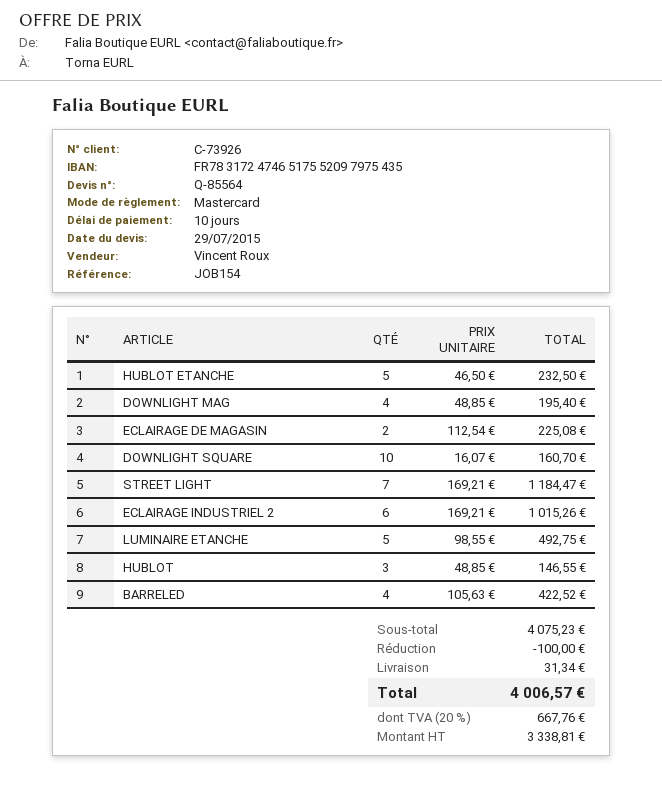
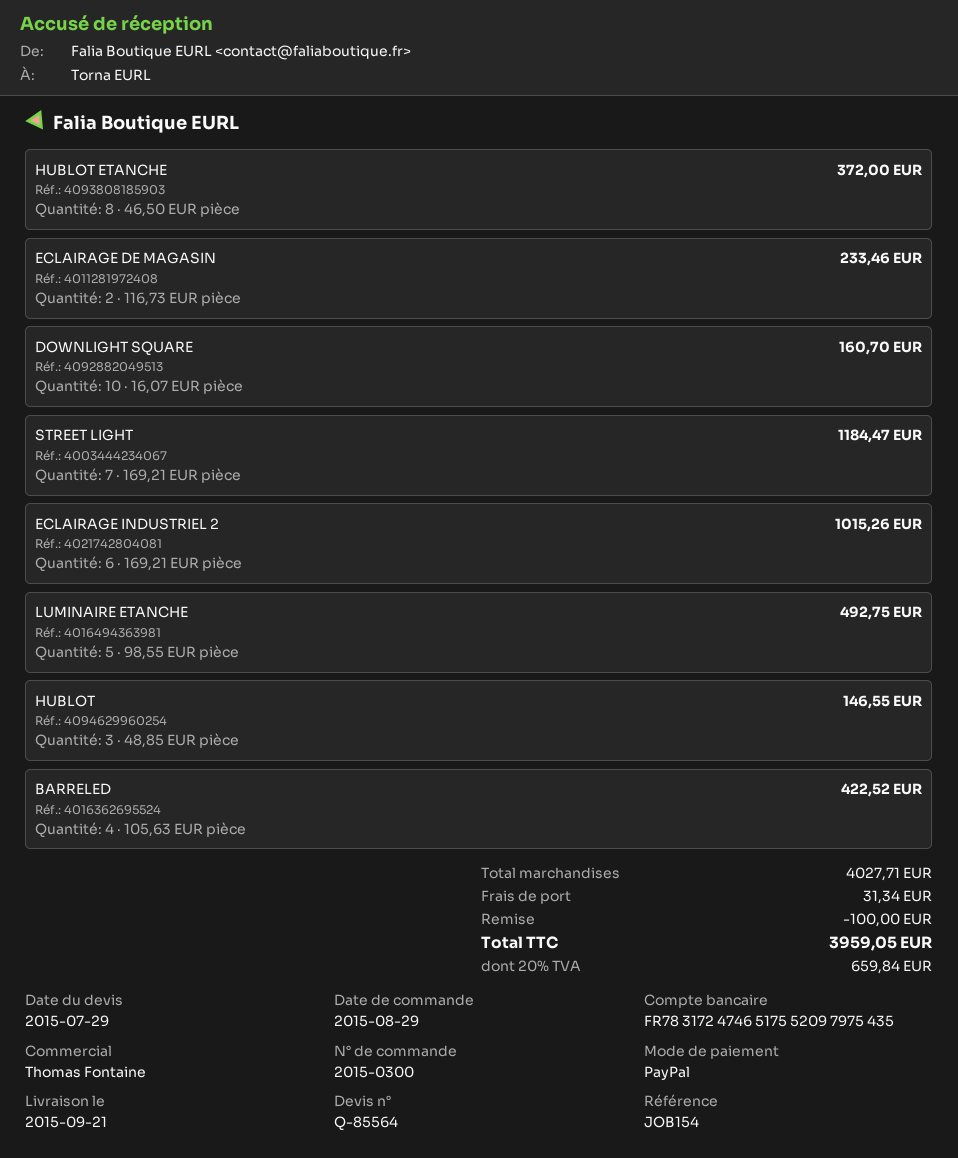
sales rep: Vincent Roux -> Thomas Fontaine
payment method: Mastercard -> PayPal
HUBLOT ETANCHE: 5 x 46.50 = 232.50 -> 8 x 46.50 = 372.00
DOWNLIGHT MAG: 4 x 48.85 = 195.40 -> none
ECLAIRAGE DE MAGASIN: 2 x 112.54 = 225.08 -> 2 x 116.73 = 233.46
subtotal: 4075.23 -> 4027.71
tax: 20% = 667.76 -> 20% = 659.84
total: 4006.57 -> 3959.05

